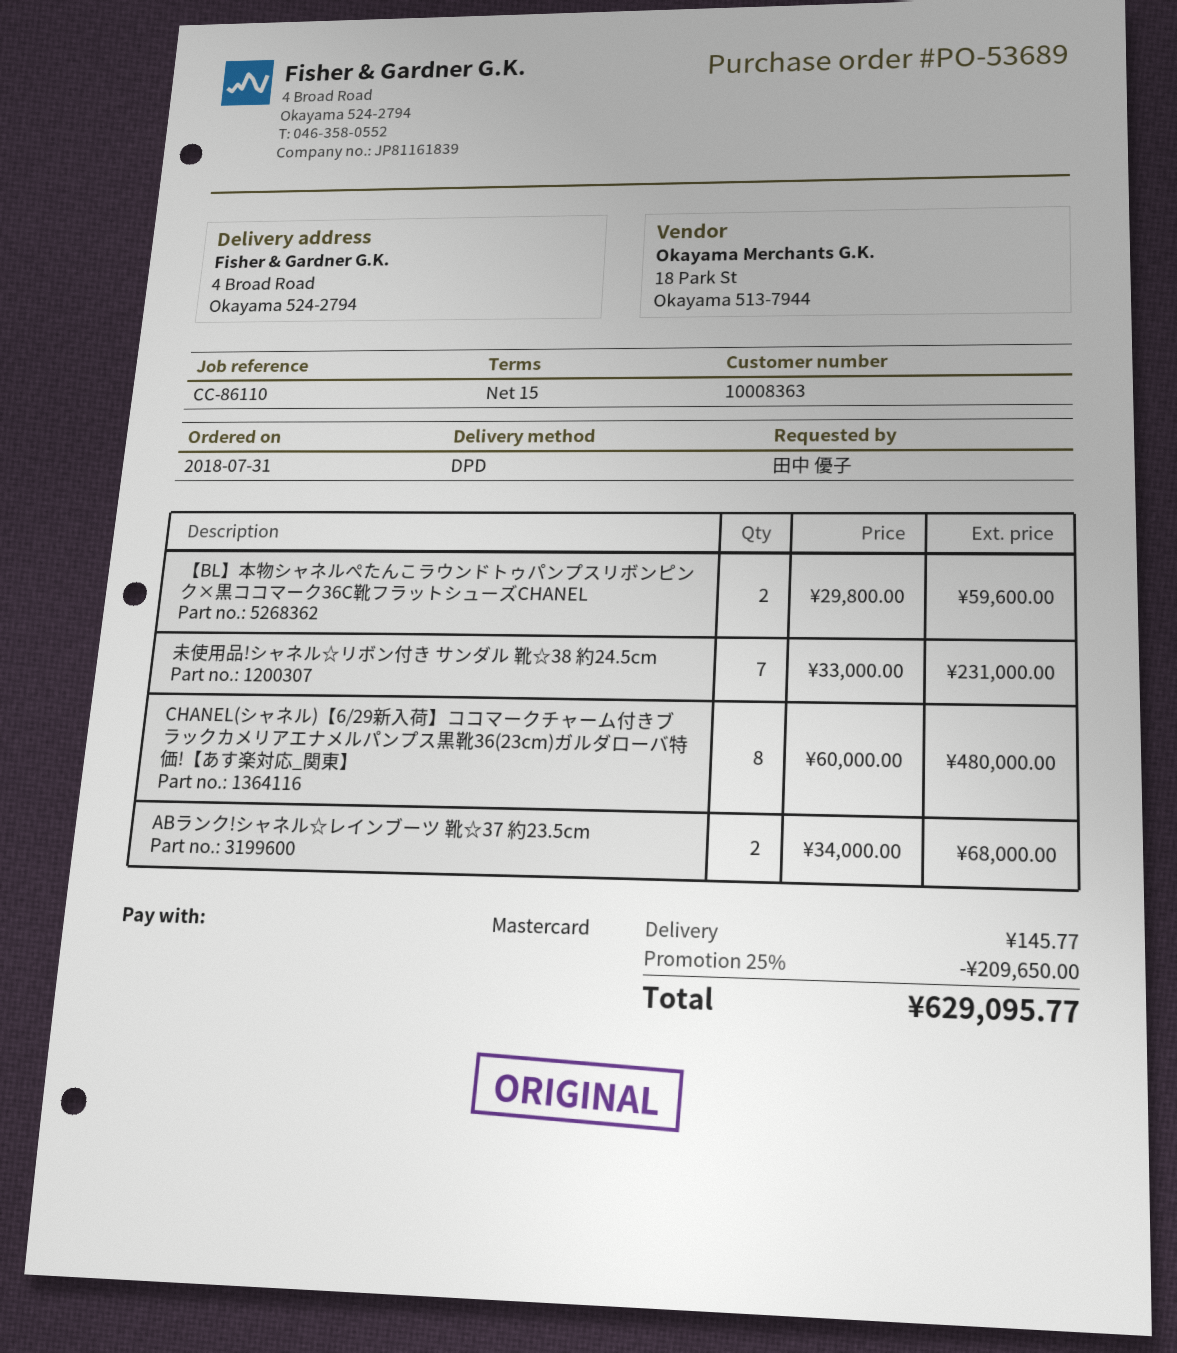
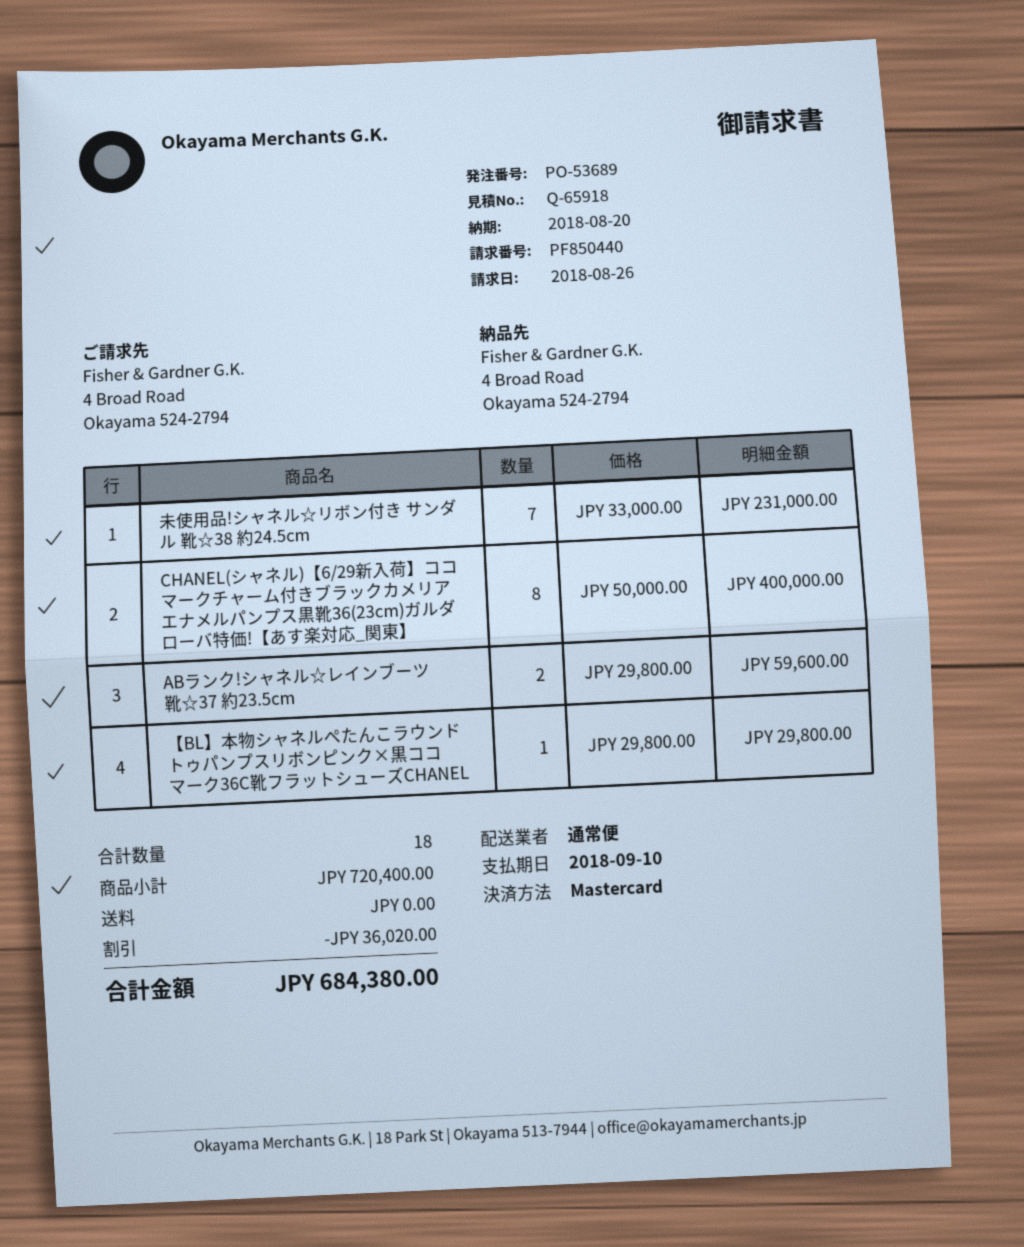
shipping method: DPD -> standard
【BL】本物シャネルぺたんこラウンドトゥパンプスリボンピンク×黒ココマーク36C靴フラットシューズCHANEL: 2 x 29800.00 = 59600.00 -> 1 x 29800.00 = 29800.00
CHANEL(シャネル)【6/29新入荷】ココマークチャーム付きブラックカメリアエナメルパンプス黒靴36(23cm)ガルダローバ特価!【あす楽対応_関東】: 8 x 60000.00 = 480000.00 -> 8 x 50000.00 = 400000.00
ABランク!シャネル☆レインブーツ 靴☆37 約23.5cm: 2 x 34000.00 = 68000.00 -> 2 x 29800.00 = 59600.00
discount: 209650.00 -> 36020.00
shipping: 145.77 -> 0.00
total: 629095.77 -> 684380.00

